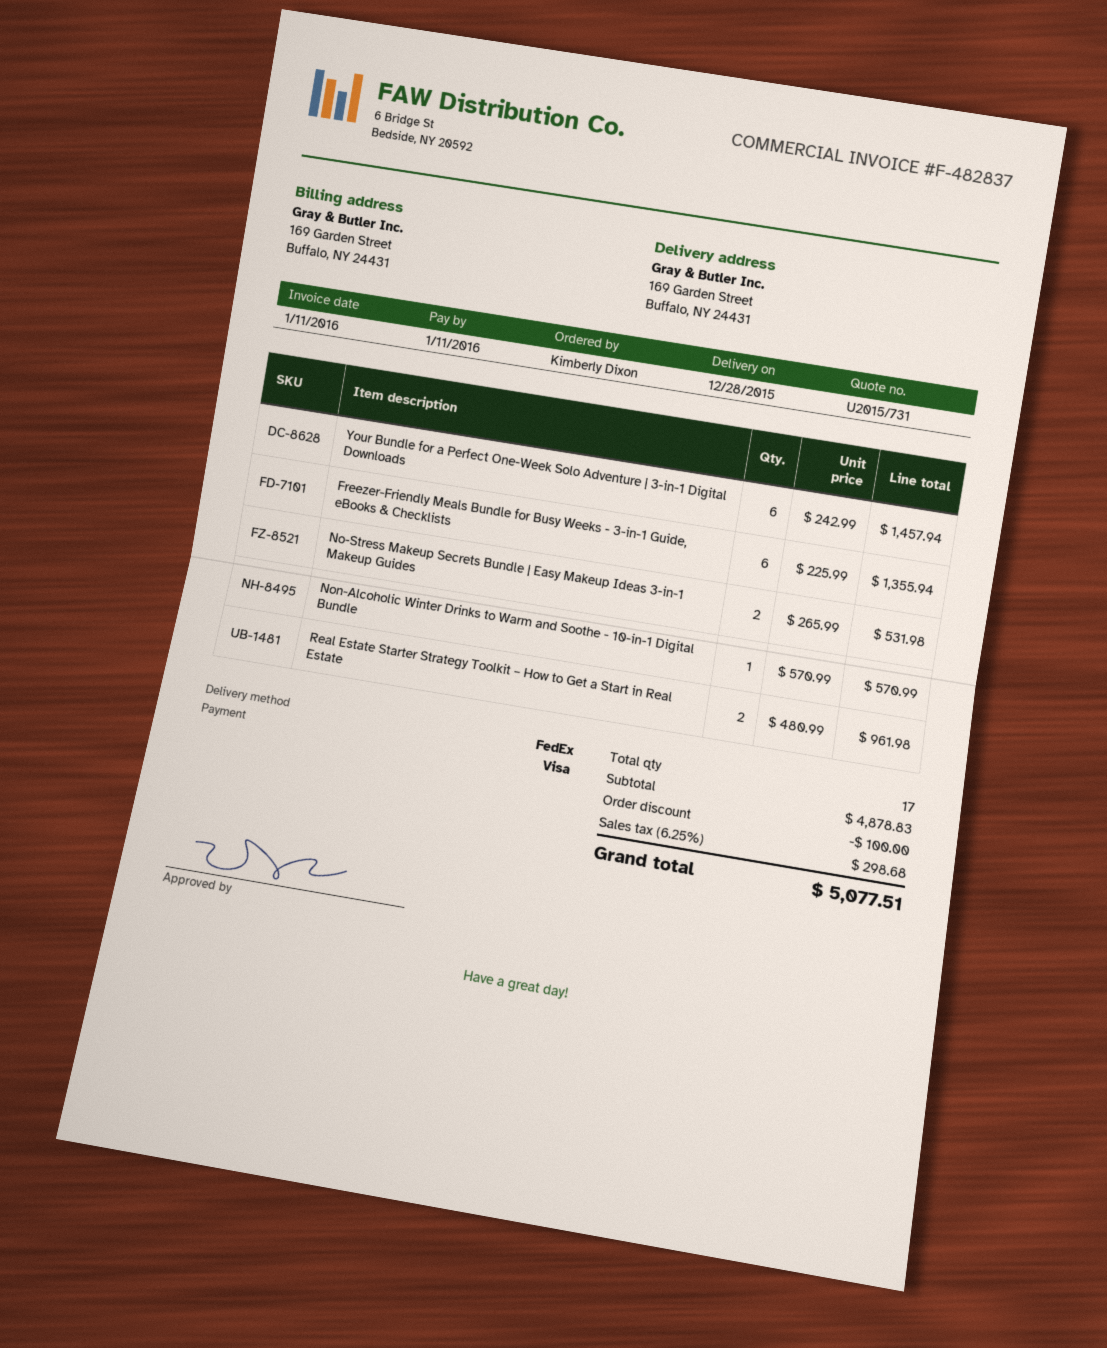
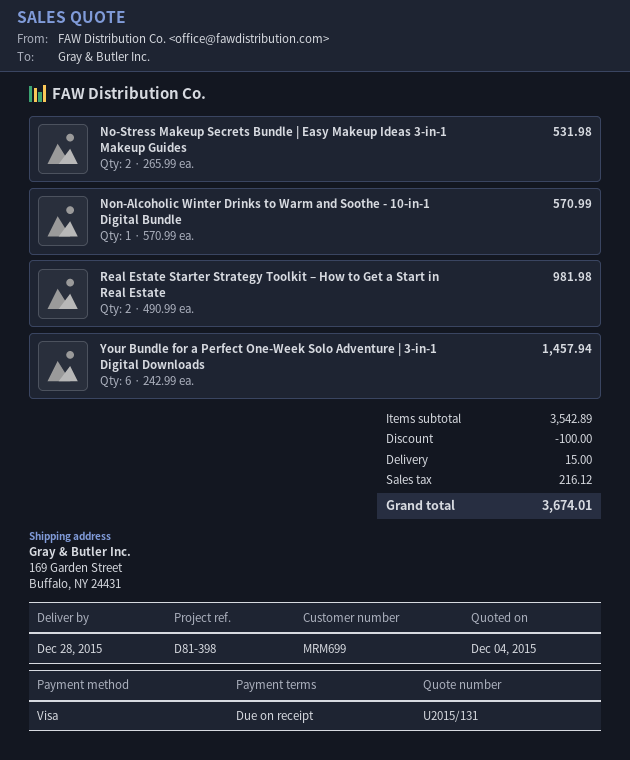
quote number: U2015/731 -> U2015/131
Freezer-Friendly Meals Bundle for Busy Weeks - 3-in-1 Guide, eBooks & Checklists: 6 x 225.99 = 1355.94 -> none
Real Estate Starter Strategy Toolkit – How to Get a Start in Real Estate: 2 x 480.99 = 961.98 -> 2 x 490.99 = 981.98
subtotal: 4878.83 -> 3542.89
shipping: none -> 15.00
tax: 298.68 -> 216.12
total: 5077.51 -> 3674.01

